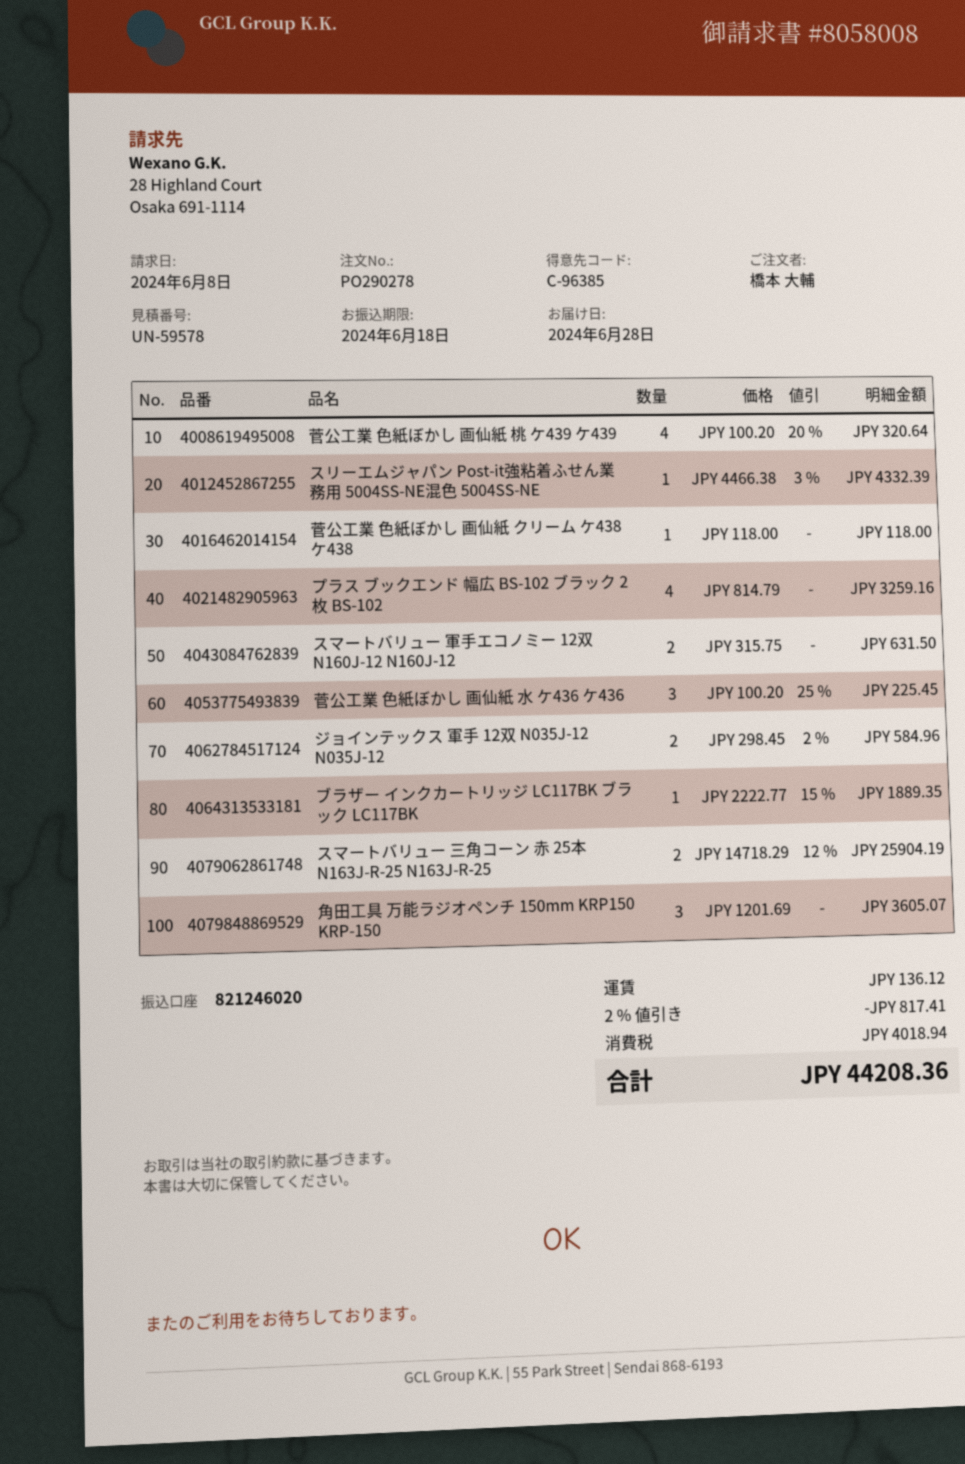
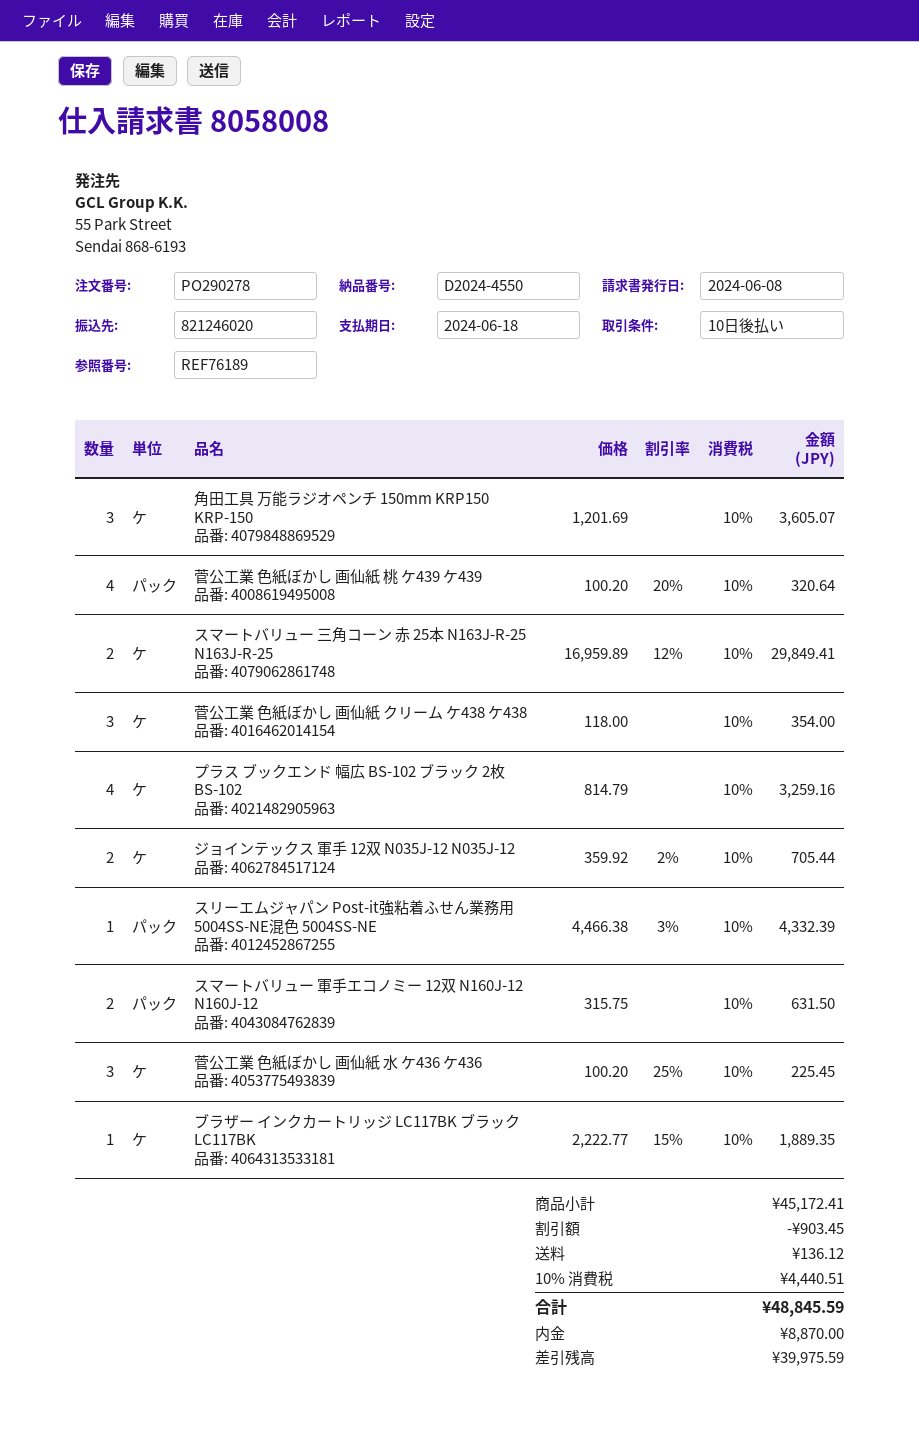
菅公工業 色紙ぼかし 画仙紙 クリーム ケ438 ケ438: 1 x 118.00 = 118.00 -> 3 x 118.00 = 354.00
ジョインテックス 軍手 12双 N035J-12 N035J-12: 2 x 298.45 - 2% = 584.96 -> 2 x 359.92 - 2% = 705.44
スマートバリュー 三角コーン 赤 25本 N163J-R-25 N163J-R-25: 2 x 14718.29 - 12% = 25904.19 -> 2 x 16959.89 - 12% = 29849.41
discount: 817.41 -> 903.45
tax: 4018.94 -> 4440.51
total: 44208.36 -> 48845.59

